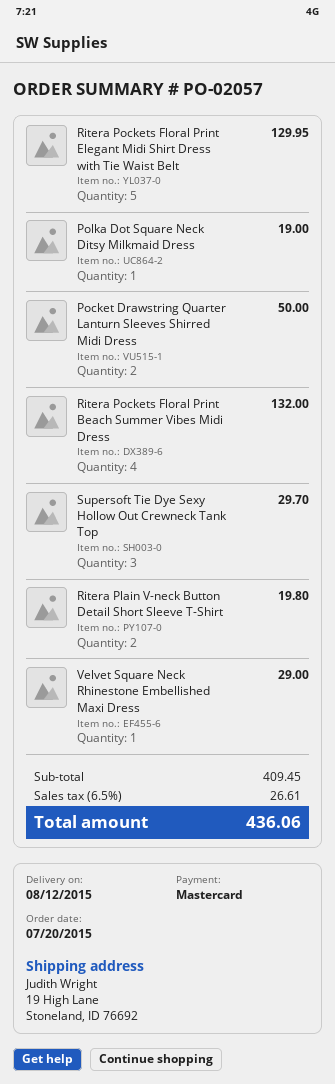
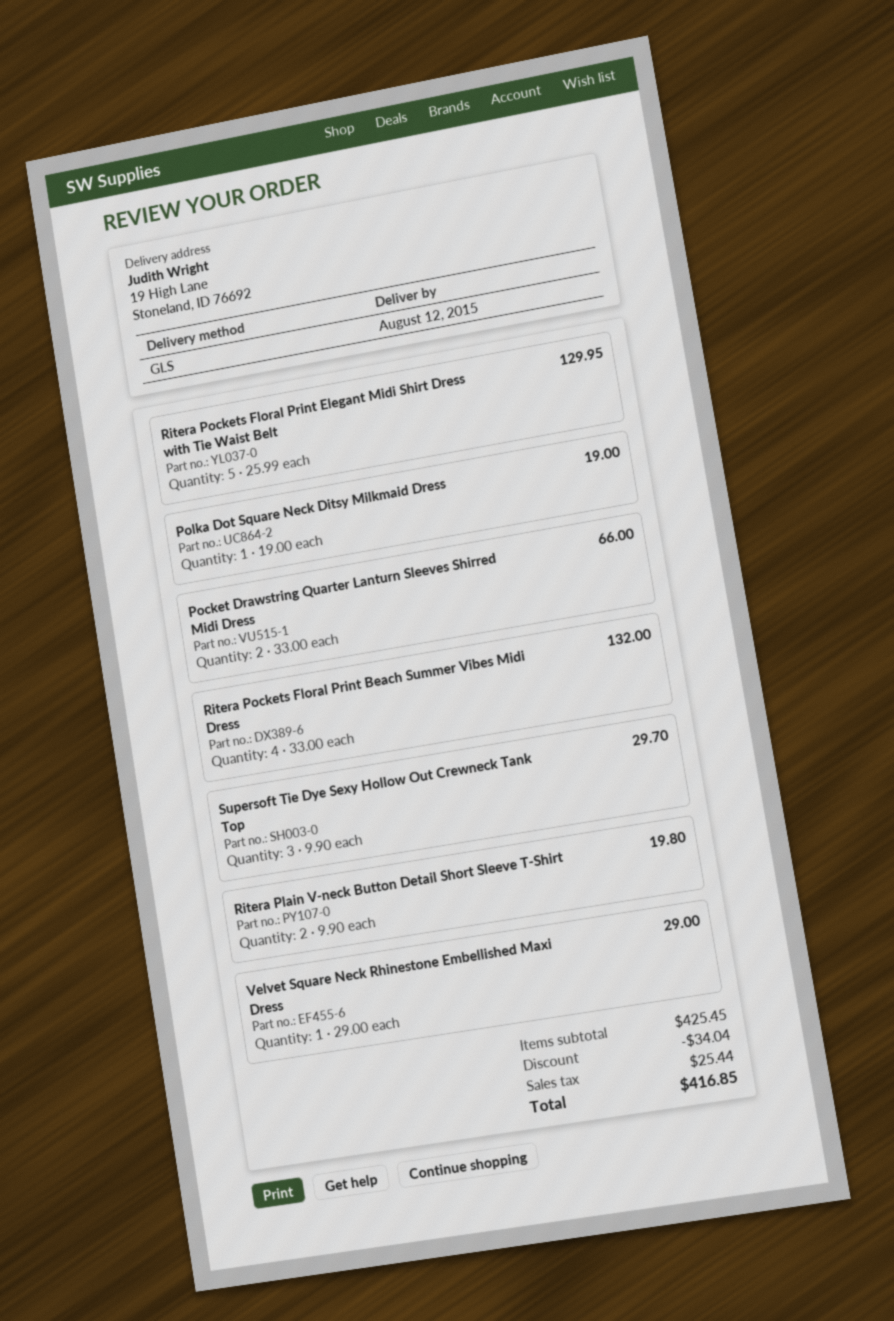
Pocket Drawstring Quarter Lanturn Sleeves Shirred Midi Dress: 2 for 50.00 -> 2 for 66.00
subtotal: 409.45 -> 425.45
discount: none -> 34.04
tax: 26.61 -> 25.44
total: 436.06 -> 416.85

